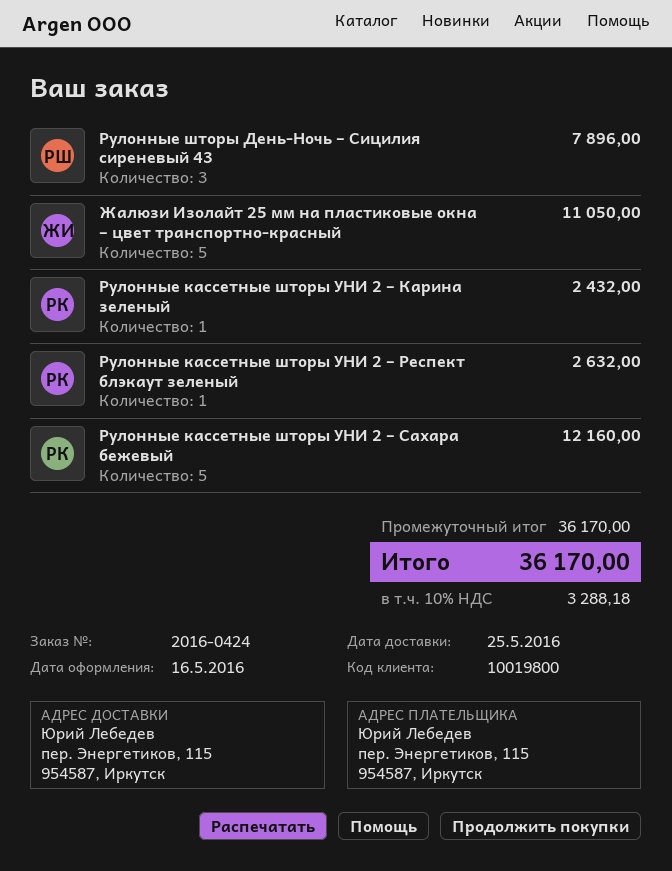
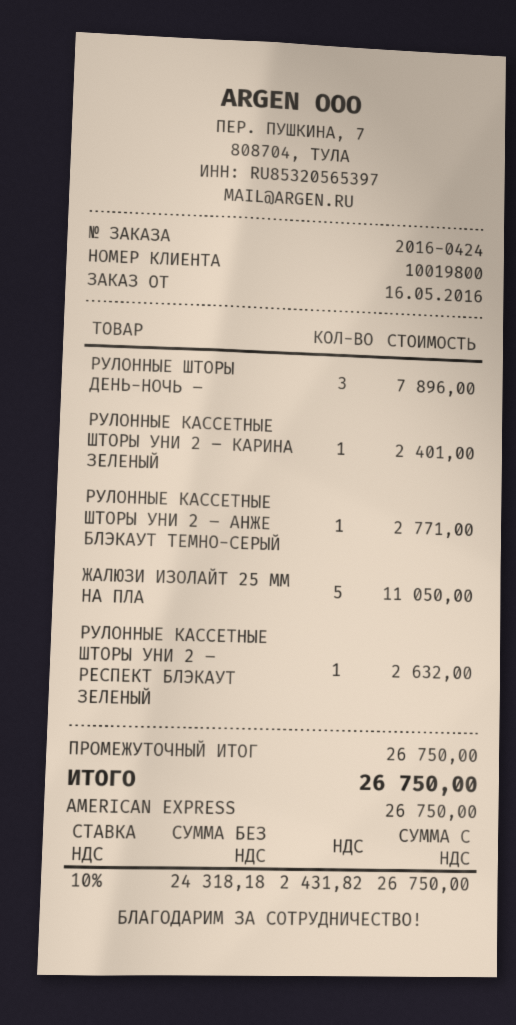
Рулонные кассетные шторы УНИ 2 – Карина зеленый: 1 for 2432.00 -> 1 for 2401.00
Рулонные кассетные шторы УНИ 2 – Сахара бежевый: 5 for 12160.00 -> none
РУЛОННЫЕ КАССЕТНЫЕ ШТОРЫ УНИ 2 – АНЖЕ БЛЭКАУТ ТЕМНО-СЕРЫЙ: none -> 1 for 2771.00
subtotal: 36170.00 -> 26750.00
tax: 10% = 3288.18 -> 10% = 2431.82
total: 36170.00 -> 26750.00

